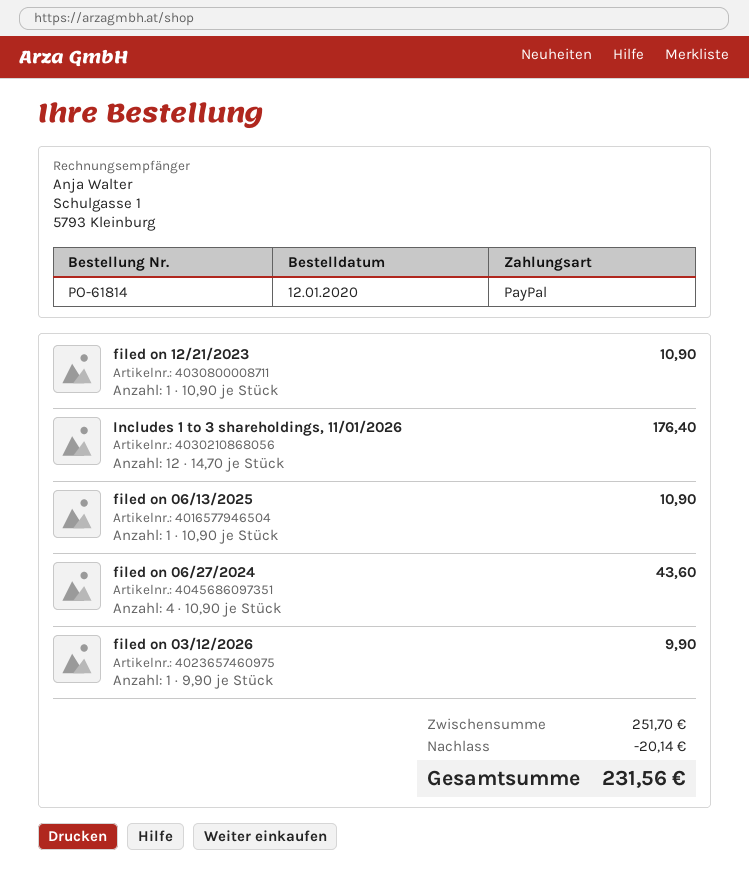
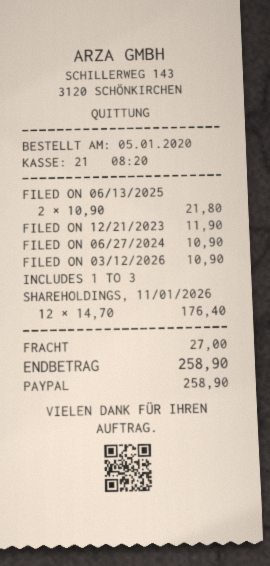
order date: 2020-01-12 -> 2020-01-05
filed on 12/21/2023: 1 x 10.90 = 10.90 -> 1 x 11.90 = 11.90
filed on 06/13/2025: 1 x 10.90 = 10.90 -> 2 x 10.90 = 21.80
filed on 06/27/2024: 4 x 10.90 = 43.60 -> 1 x 10.90 = 10.90
filed on 03/12/2026: 1 x 9.90 = 9.90 -> 1 x 10.90 = 10.90
discount: 20.14 -> none
shipping: none -> 27.00
total: 231.56 -> 258.90

